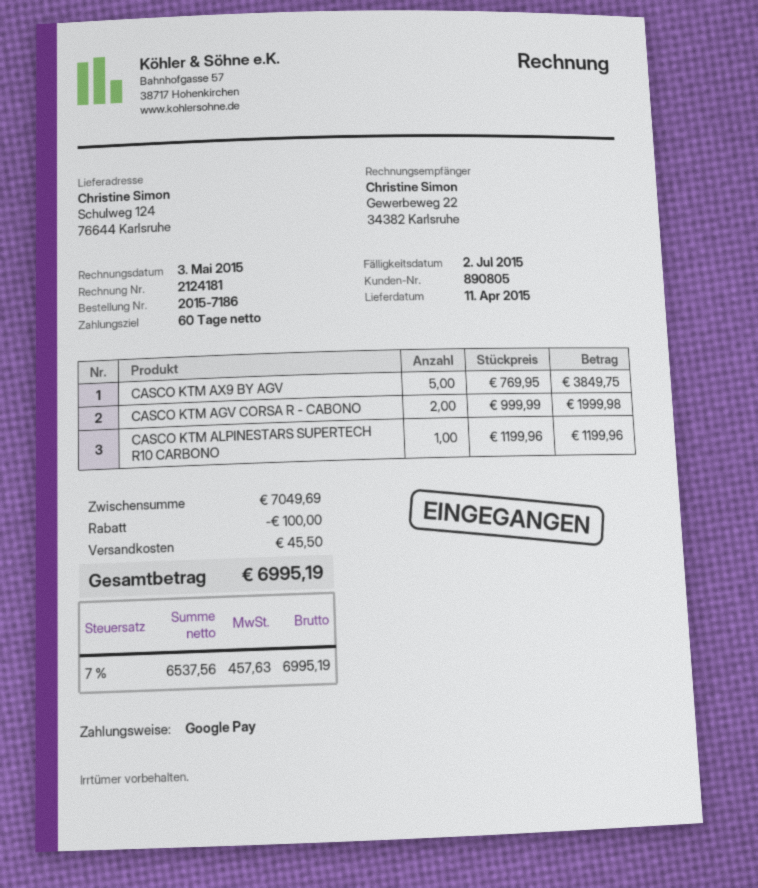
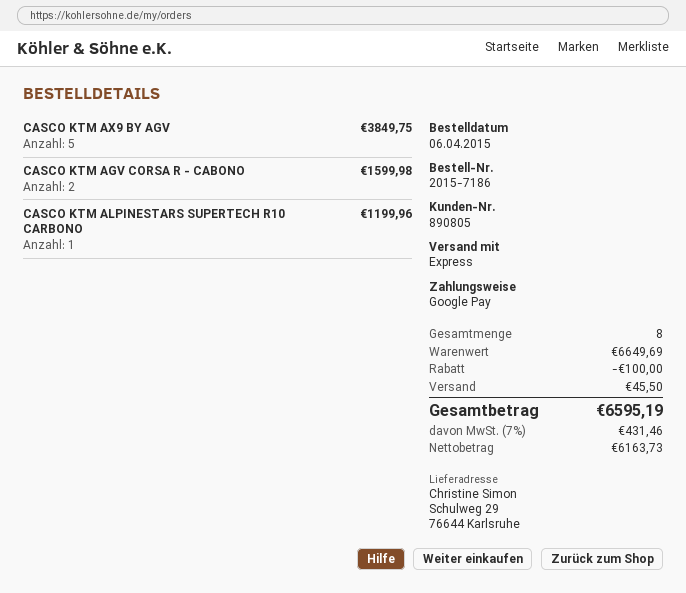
ship to: Schulweg 124, 76644 Karlsruhe -> Schulweg 29, 76644 Karlsruhe
CASCO KTM AGV CORSA R - CABONO: 2 for 1999.98 -> 2 for 1599.98
subtotal: 7049.69 -> 6649.69
net: 6537.56 -> 6163.73
tax: 7% = 457.63 -> 7% = 431.46
total: 6995.19 -> 6595.19

